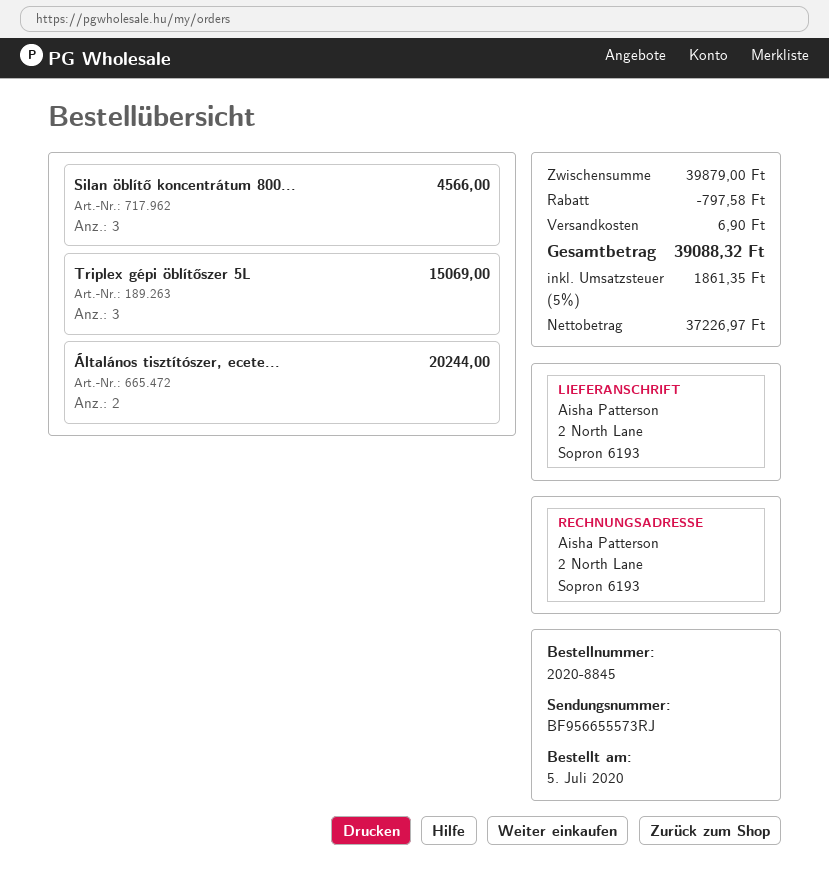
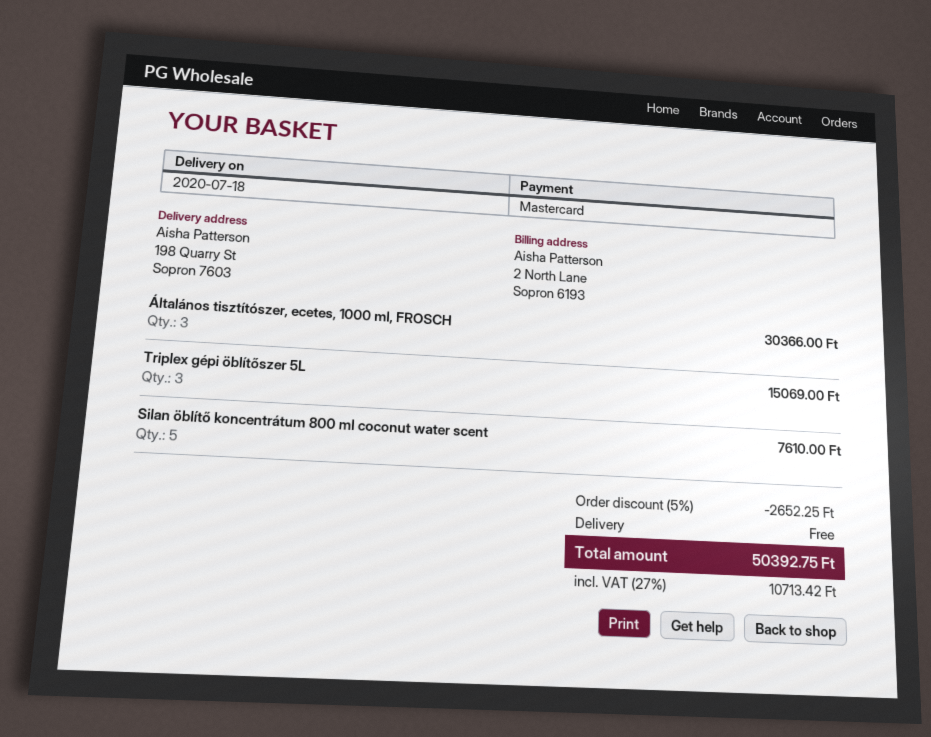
ship to: 2 North Lane, Sopron 6193 -> 198 Quarry St, Sopron 7603
Silan öblítő koncentrátum 800...: 3 for 4566.00 -> 5 for 7610.00
Általános tisztítószer, ecete...: 2 for 20244.00 -> 3 for 30366.00
discount: 797.58 -> 2652.25
shipping: 6.90 -> 0.00
tax: 5% = 1861.35 -> 27% = 10713.42
total: 39088.32 -> 50392.75

